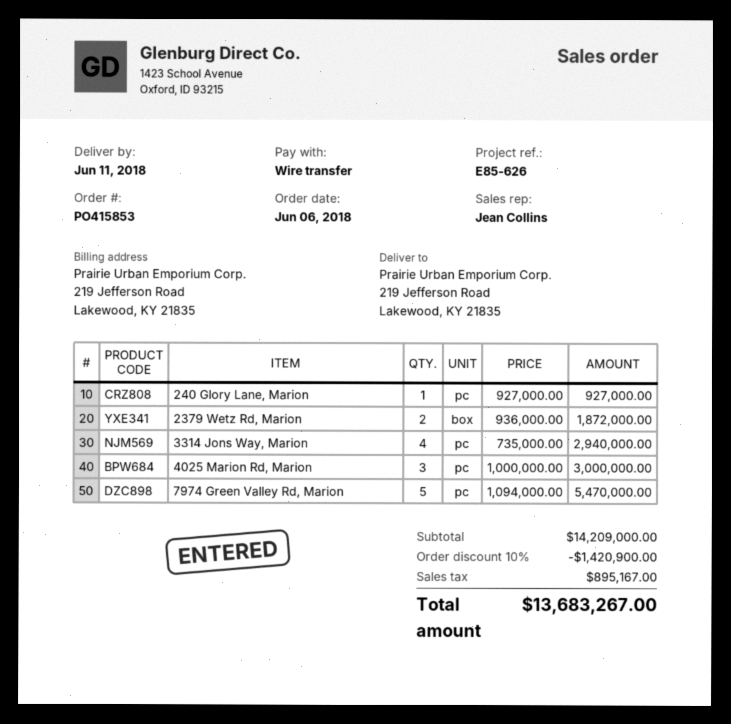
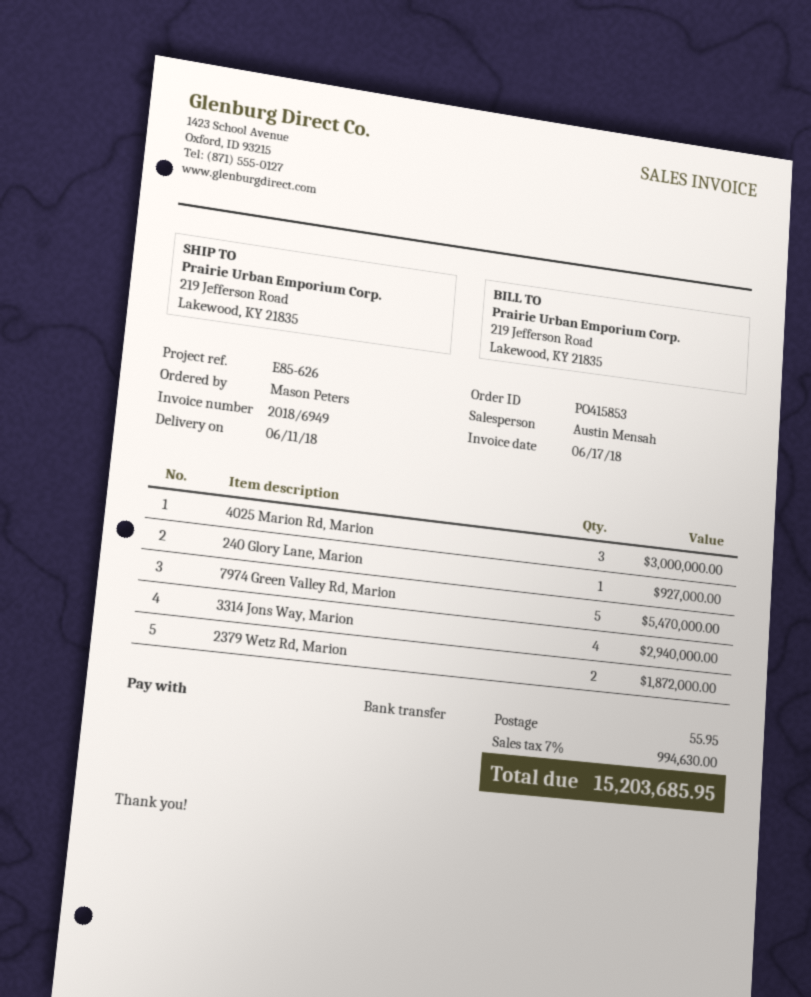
sales rep: Jean Collins -> Austin Mensah
discount: 10% = 1420900.00 -> none
shipping: none -> 55.95
tax: 895167.00 -> 994630.00
total: 13683267.00 -> 15203685.95

